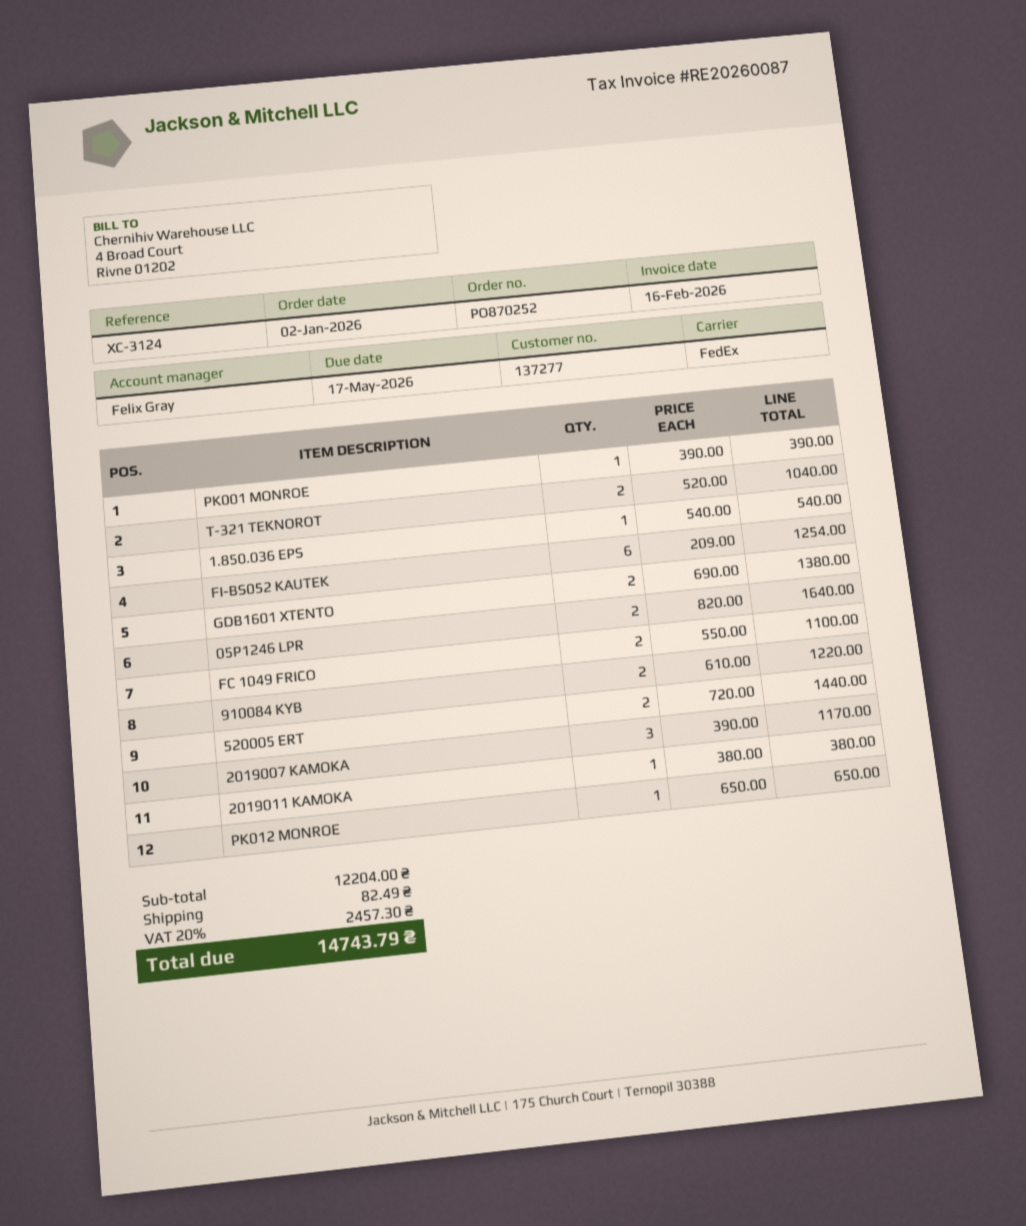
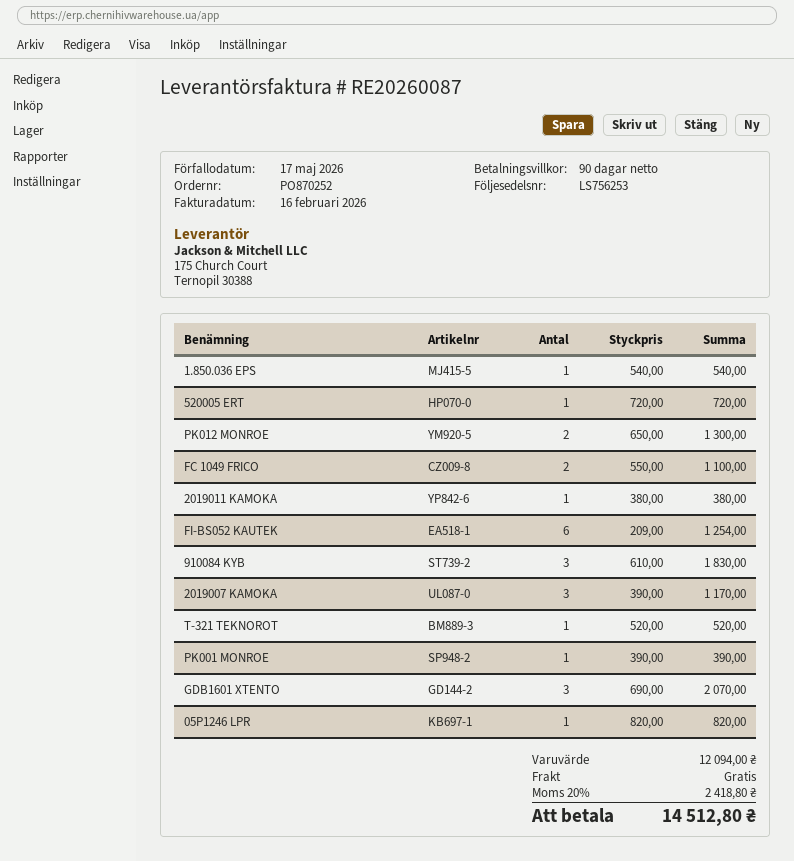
T-321 TEKNOROT: 2 x 520.00 = 1040.00 -> 1 x 520.00 = 520.00
GDB1601 XTENTO: 2 x 690.00 = 1380.00 -> 3 x 690.00 = 2070.00
05P1246 LPR: 2 x 820.00 = 1640.00 -> 1 x 820.00 = 820.00
910084 KYB: 2 x 610.00 = 1220.00 -> 3 x 610.00 = 1830.00
520005 ERT: 2 x 720.00 = 1440.00 -> 1 x 720.00 = 720.00
PK012 MONROE: 1 x 650.00 = 650.00 -> 2 x 650.00 = 1300.00
subtotal: 12204.00 -> 12094.00
shipping: 82.49 -> 0.00
tax: 20% = 2457.30 -> 20% = 2418.80
total: 14743.79 -> 14512.80

